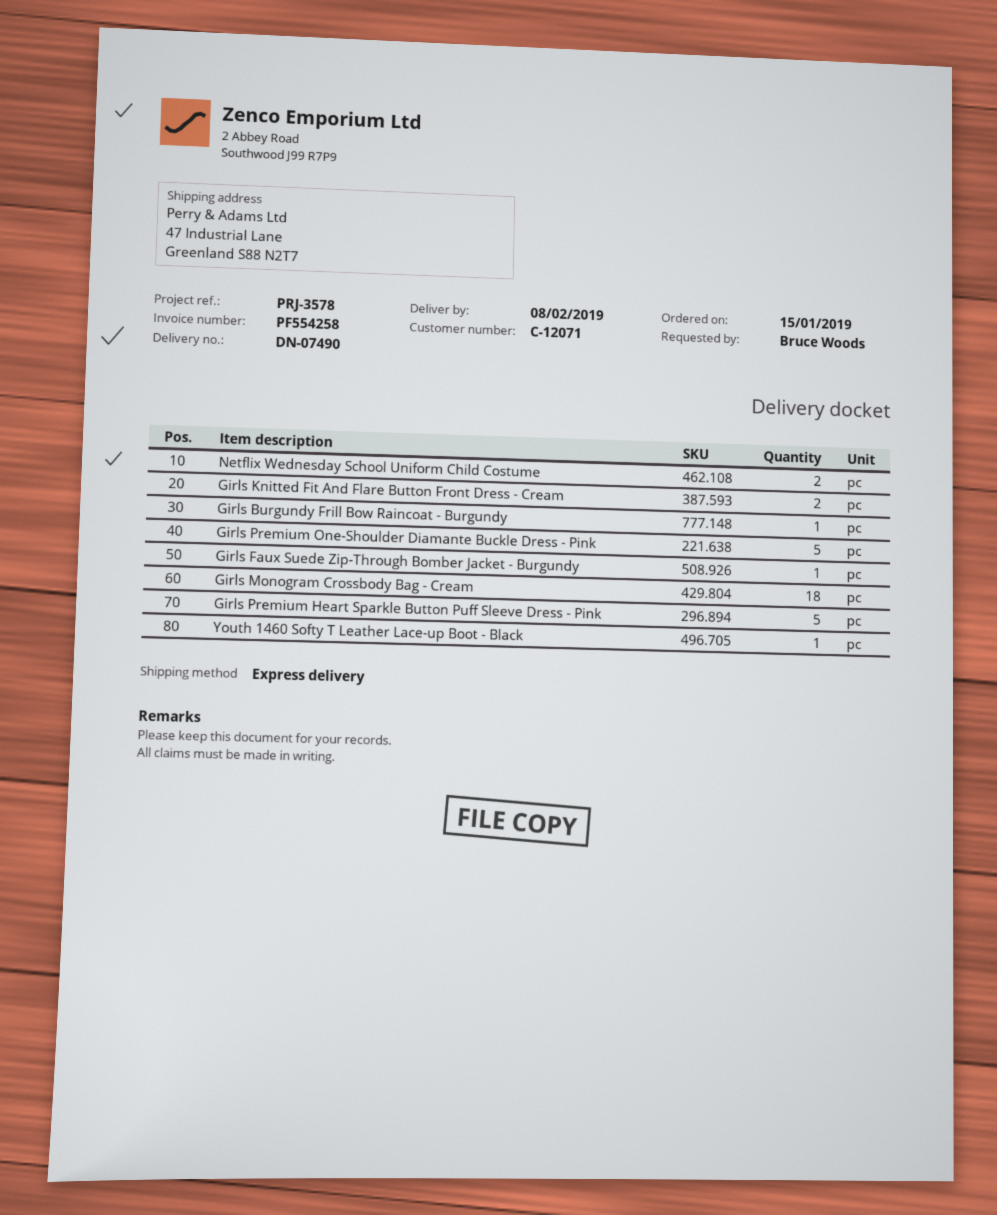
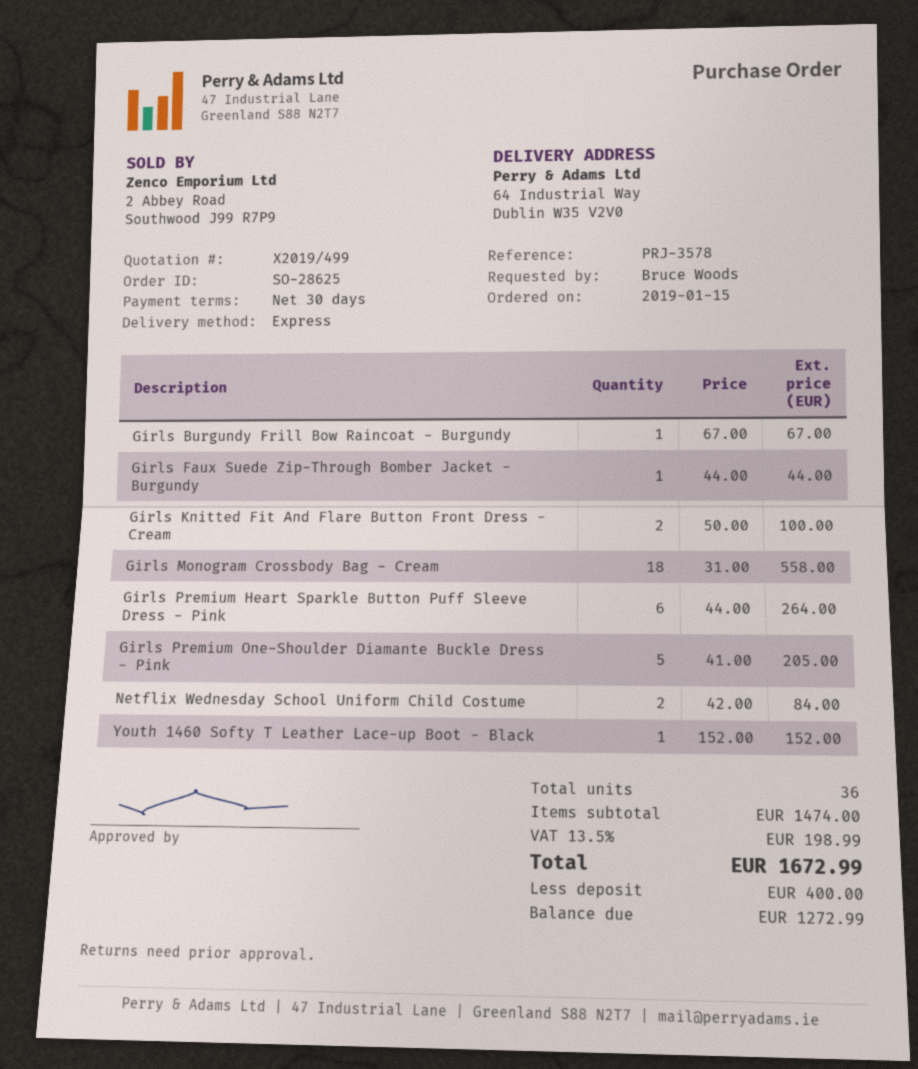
ship to: 47 Industrial Lane, Greenland S88 N2T7 -> 64 Industrial Way, Dublin W35 V2V0
Girls Premium Heart Sparkle Button Puff Sleeve Dress - Pink: 5 -> 6

